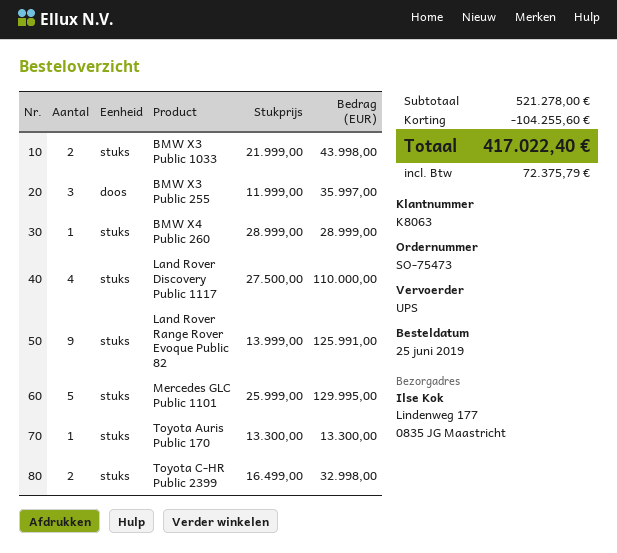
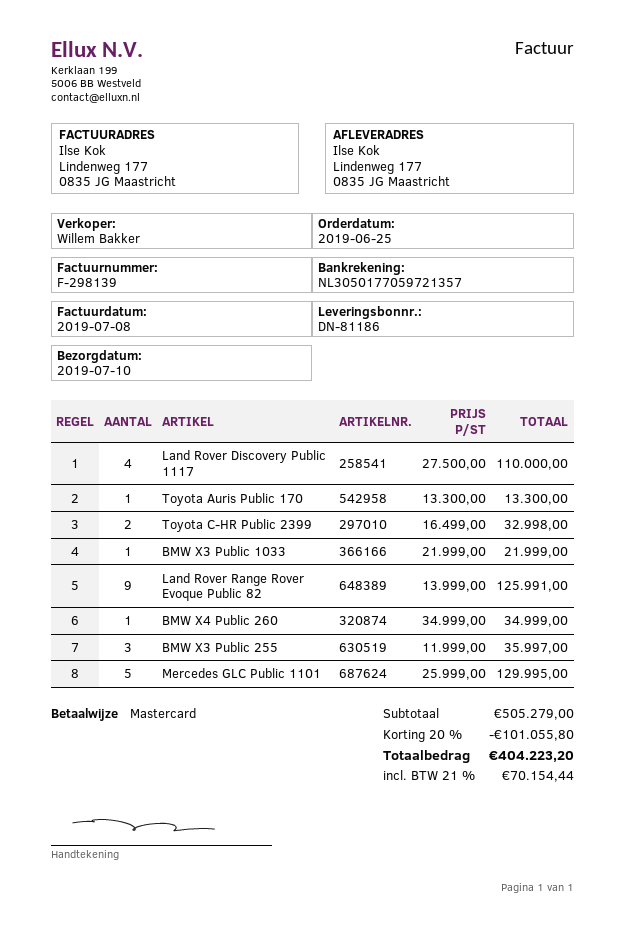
BMW X3 Public 1033: 2 x 21999.00 = 43998.00 -> 1 x 21999.00 = 21999.00
BMW X4 Public 260: 1 x 28999.00 = 28999.00 -> 1 x 34999.00 = 34999.00
subtotal: 521278.00 -> 505279.00
discount: 104255.60 -> 101055.80
tax: 72375.79 -> 70154.44
total: 417022.40 -> 404223.20

